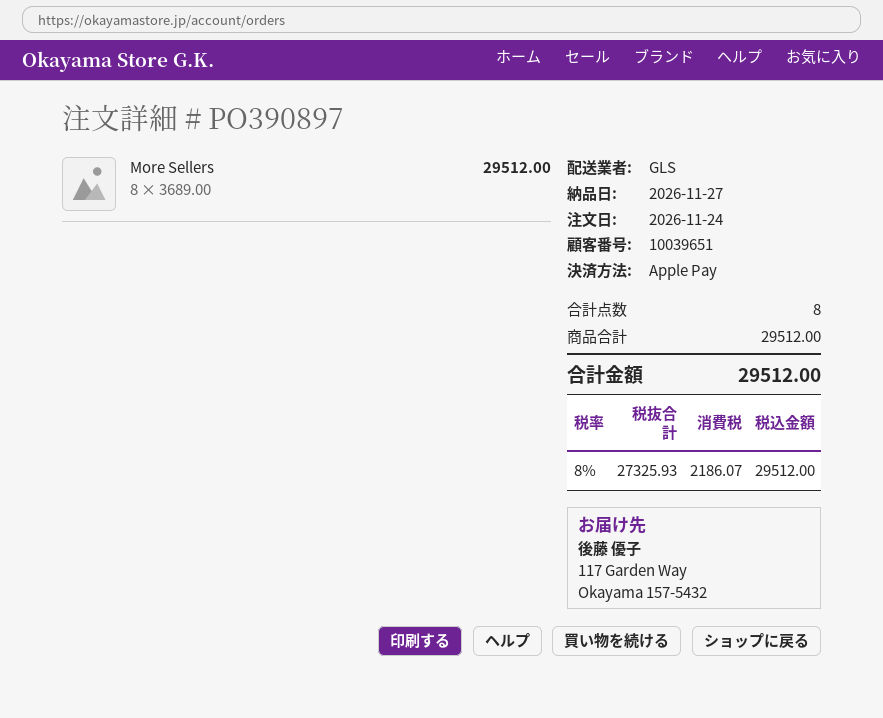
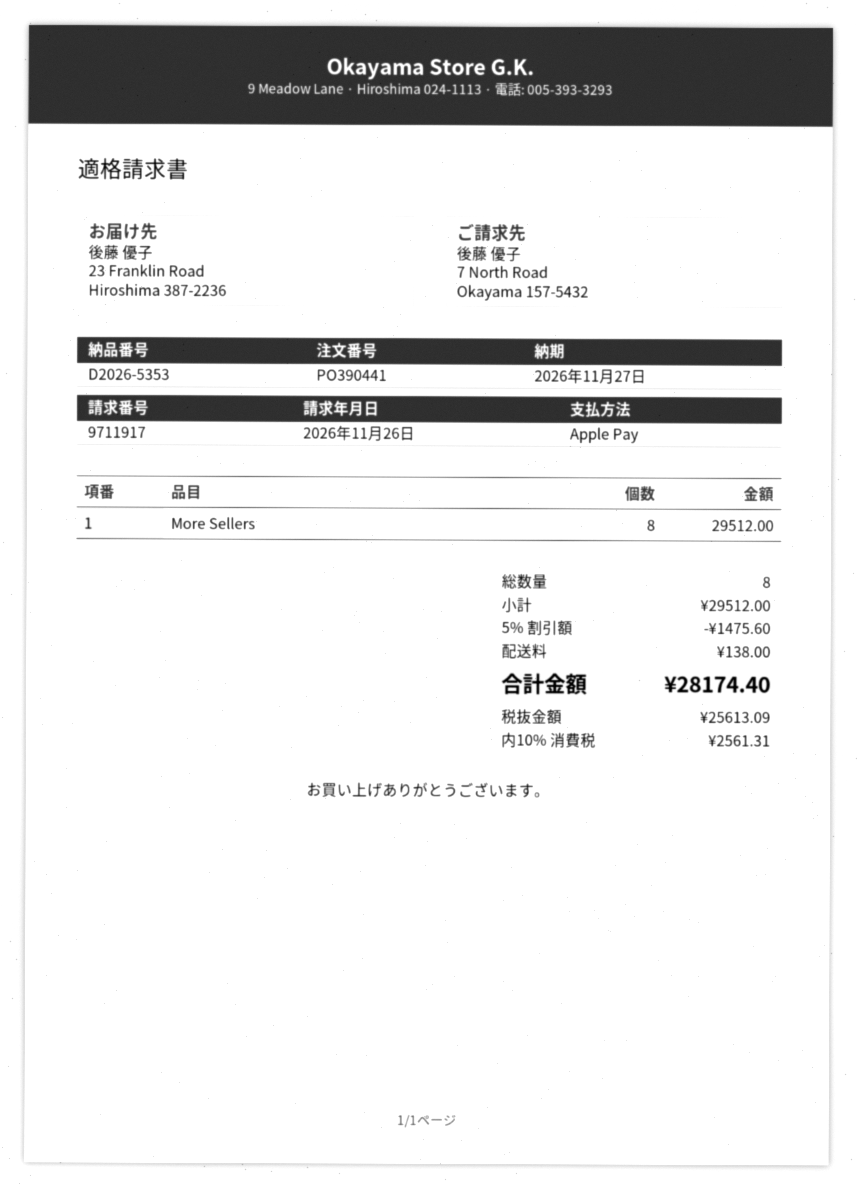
order number: PO390897 -> PO390441
ship to: 117 Garden Way, Okayama 157-5432 -> 23 Franklin Road, Hiroshima 387-2236
discount: none -> 5% = 1475.60
shipping: none -> 138.00
net: 27325.93 -> 25613.09
tax: 8% = 2186.07 -> 10% = 2561.31
total: 29512.00 -> 28174.40

